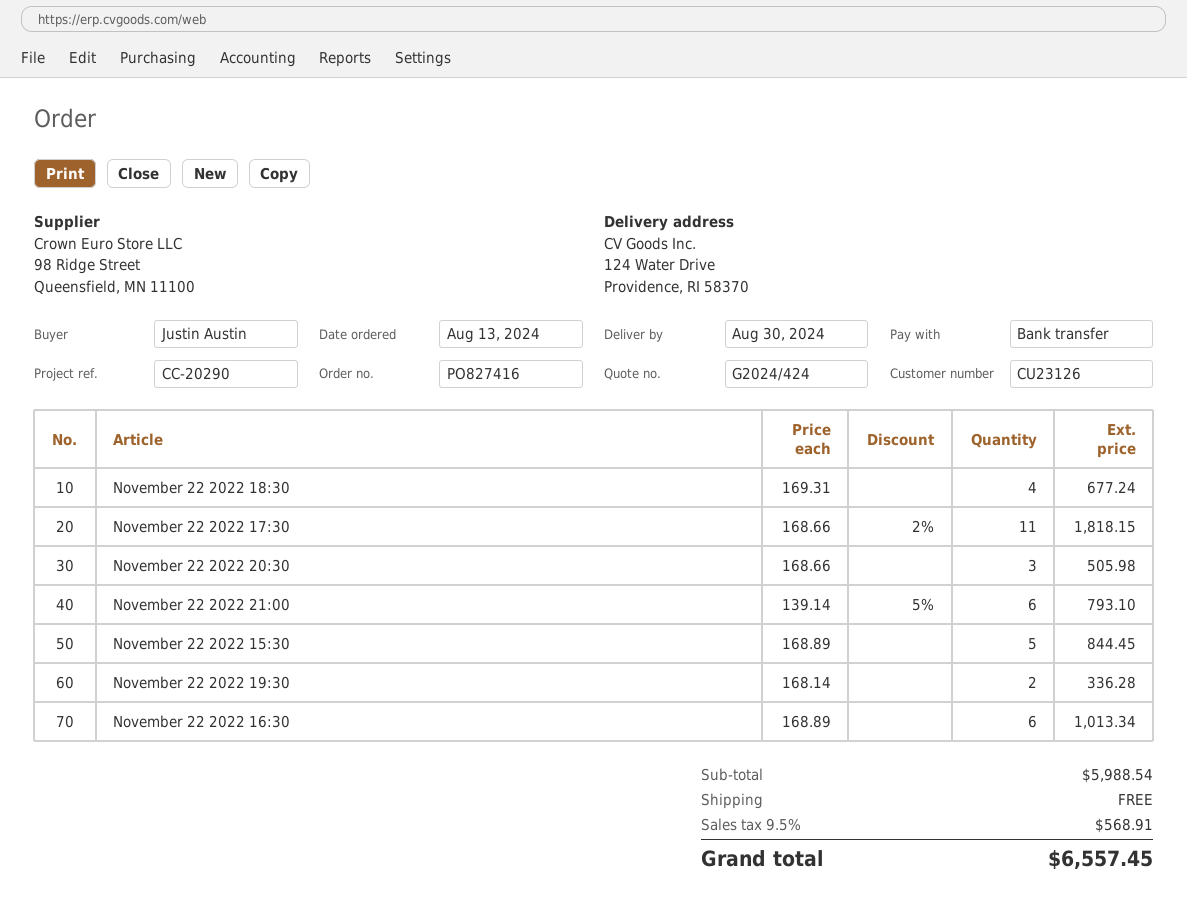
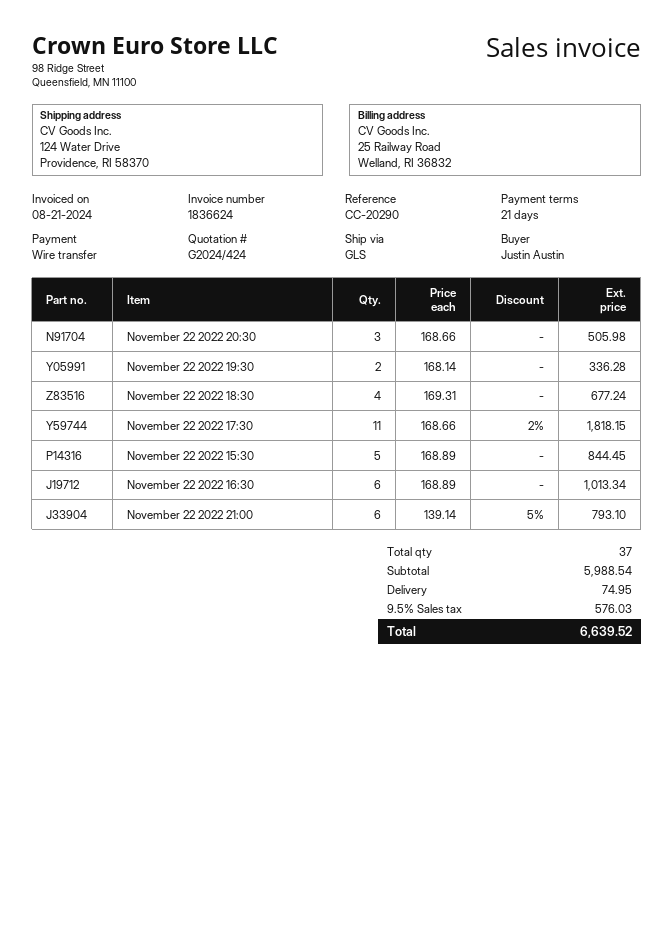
shipping: 0.00 -> 74.95
tax: 9.5% = 568.91 -> 9.5% = 576.03
total: 6557.45 -> 6639.52

